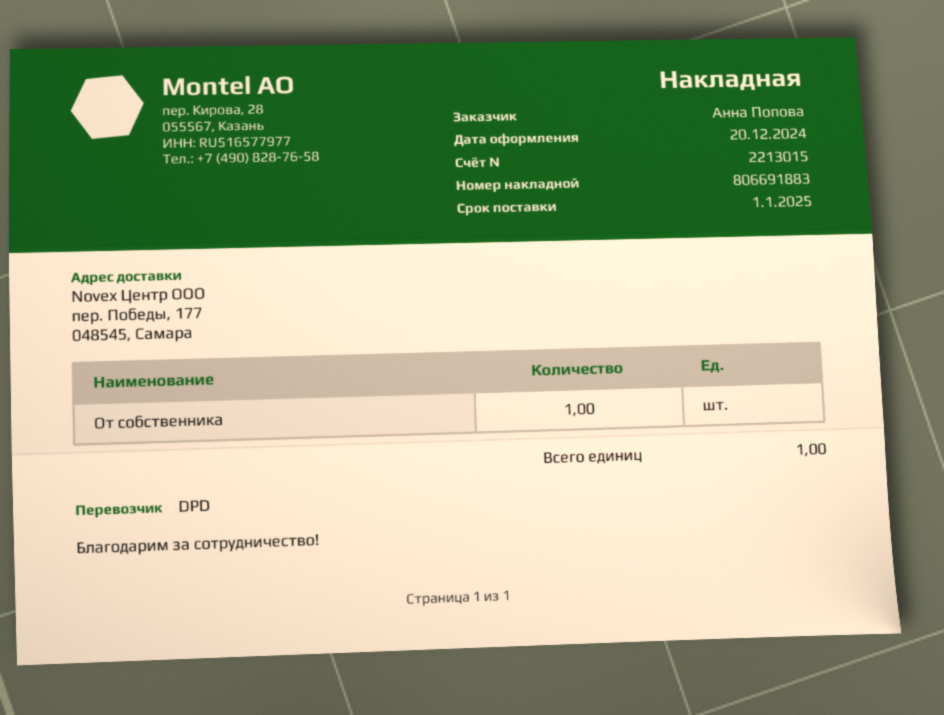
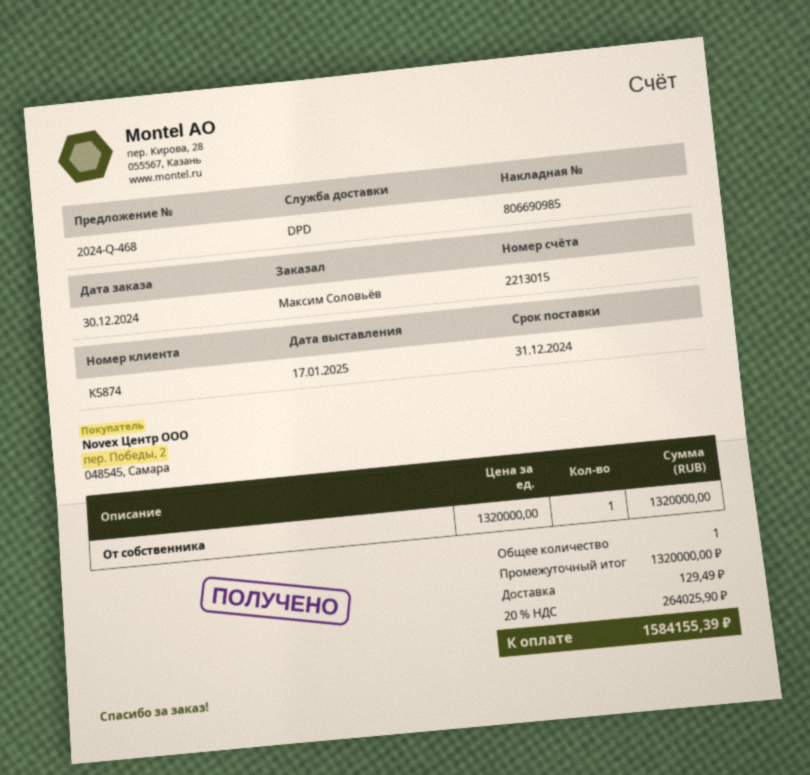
order date: 2024-12-20 -> 2024-12-30
delivery note number: 806691883 -> 806690985
delivery date: 2025-01-01 -> 2024-12-31
ordered by: Анна Попова -> Максим Соловьёв

